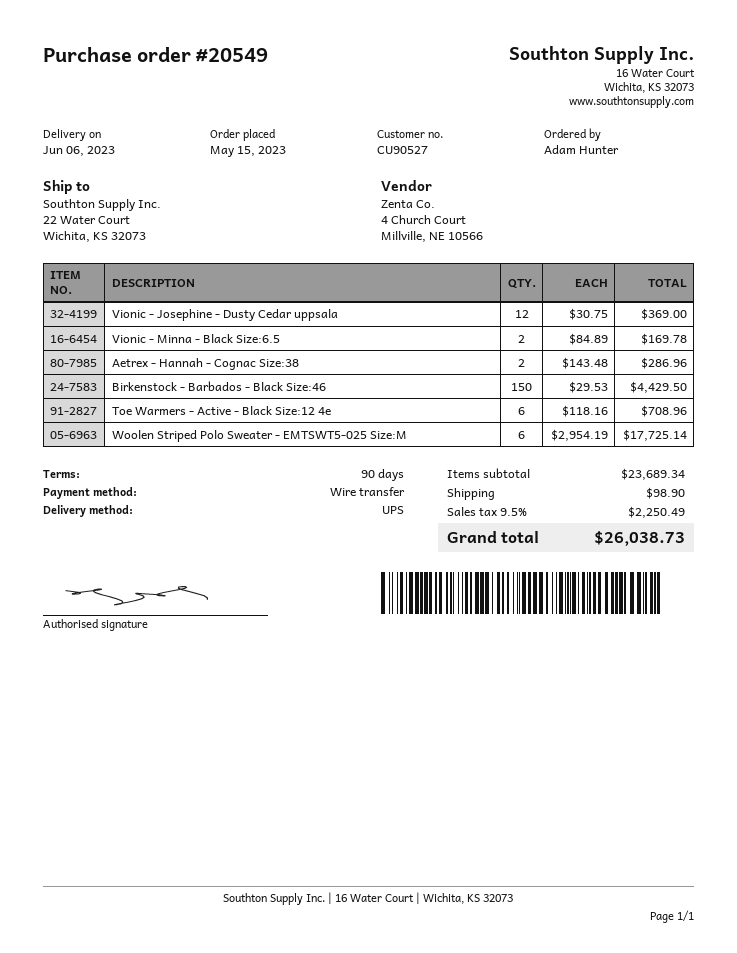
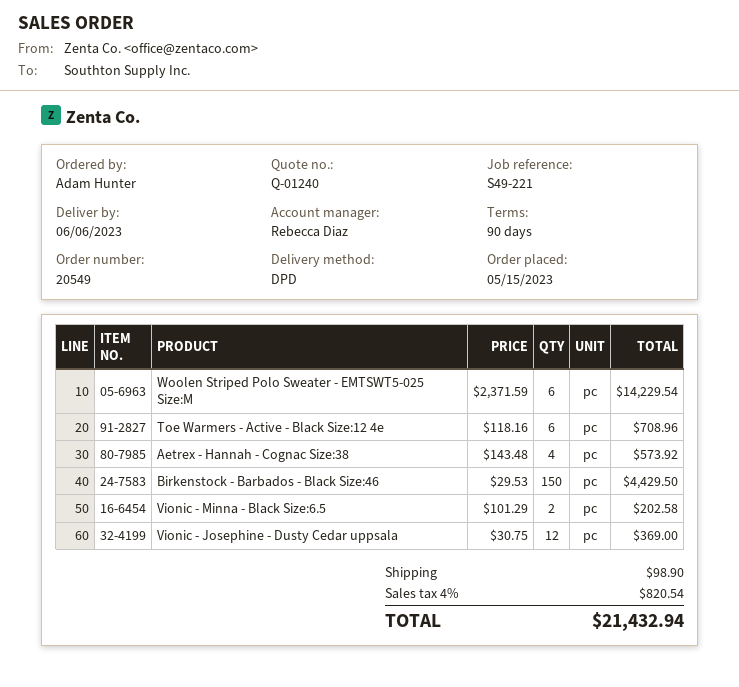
shipping method: UPS -> DPD
Vionic - Minna - Black Size:6.5: 2 x 84.89 = 169.78 -> 2 x 101.29 = 202.58
Aetrex - Hannah - Cognac Size:38: 2 x 143.48 = 286.96 -> 4 x 143.48 = 573.92
Woolen Striped Polo Sweater - EMTSWT5-025 Size:M: 6 x 2954.19 = 17725.14 -> 6 x 2371.59 = 14229.54
tax: 9.5% = 2250.49 -> 4% = 820.54
total: 26038.73 -> 21432.94

